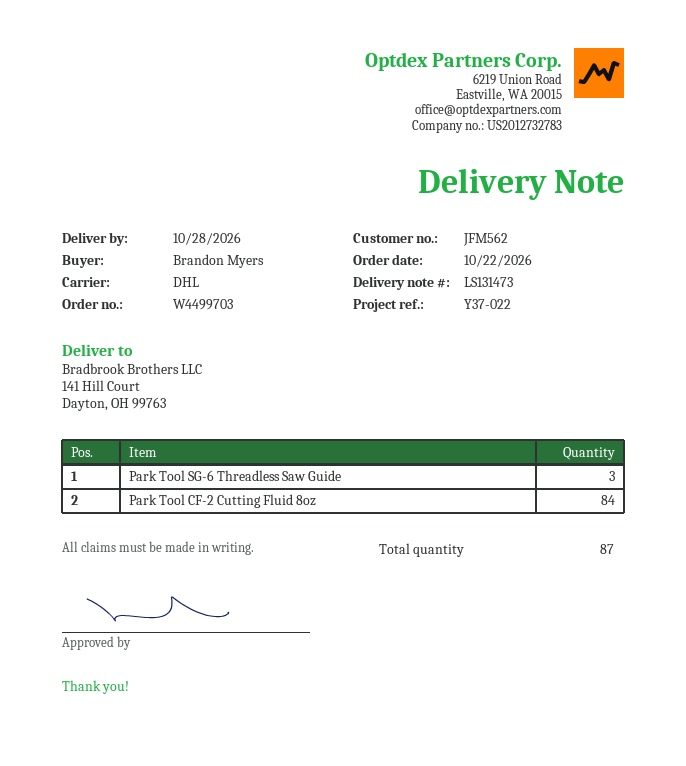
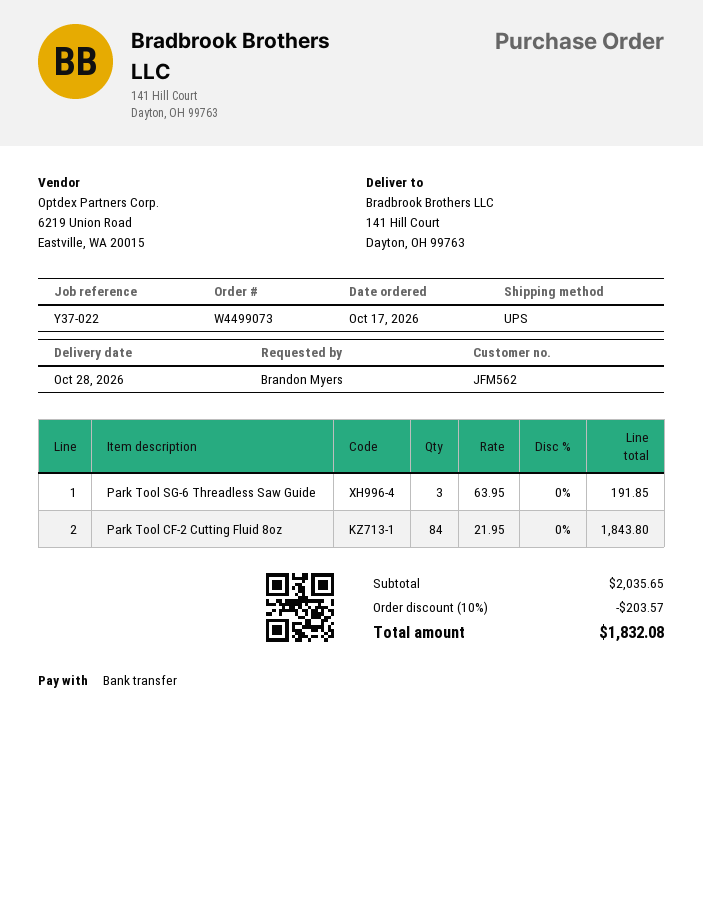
order number: W4499703 -> W4499073
order date: 2026-10-22 -> 2026-10-17
shipping method: DHL -> UPS

